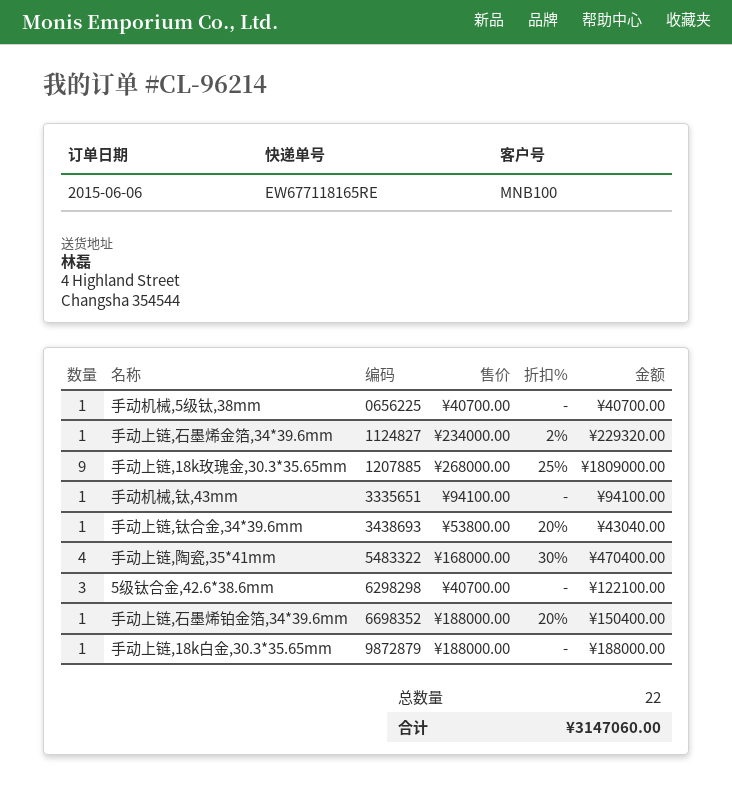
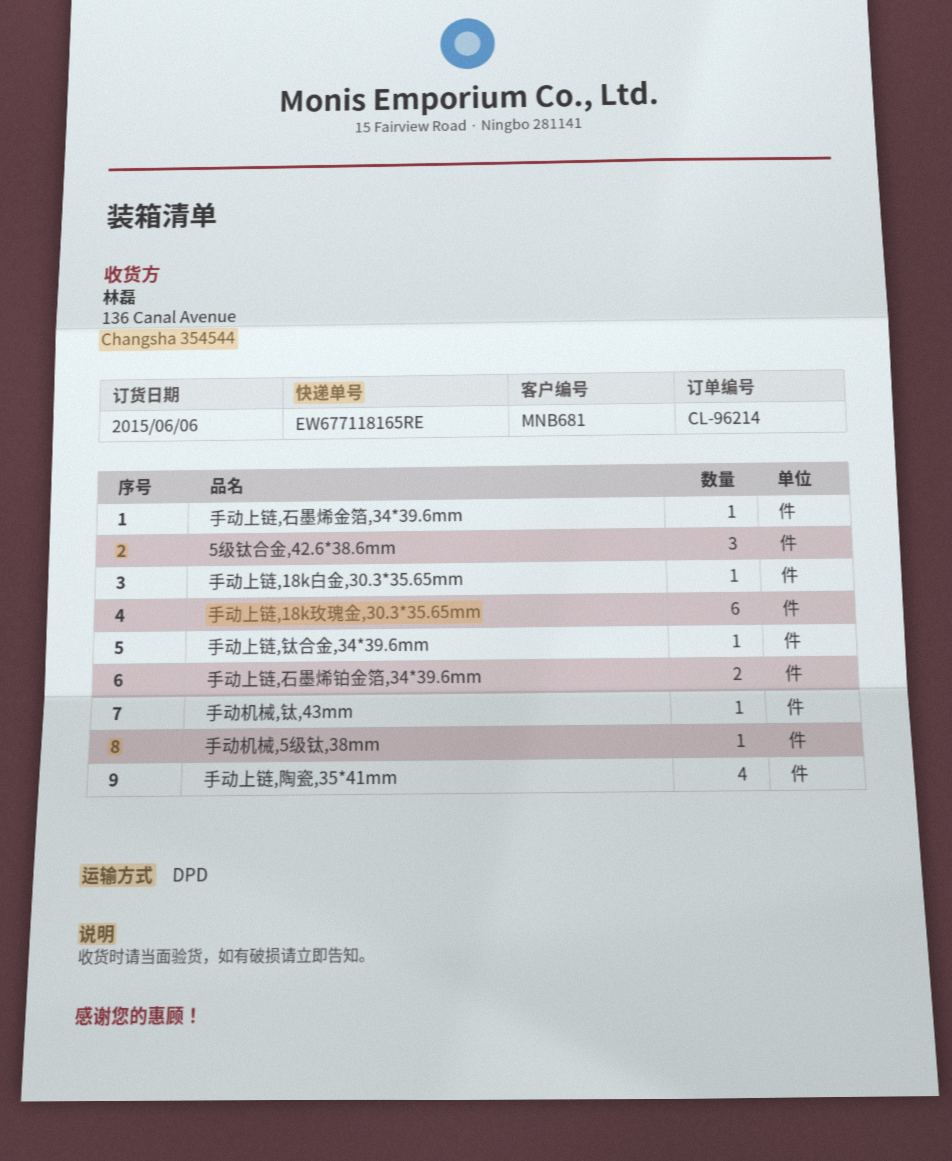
customer number: MNB100 -> MNB681
ship to: 4 Highland Street, Changsha 354544 -> 136 Canal Avenue, Changsha 354544
手动上链,18k玫瑰金,30.3*35.65mm: 9 -> 6
手动上链,石墨烯铂金箔,34*39.6mm: 1 -> 2

